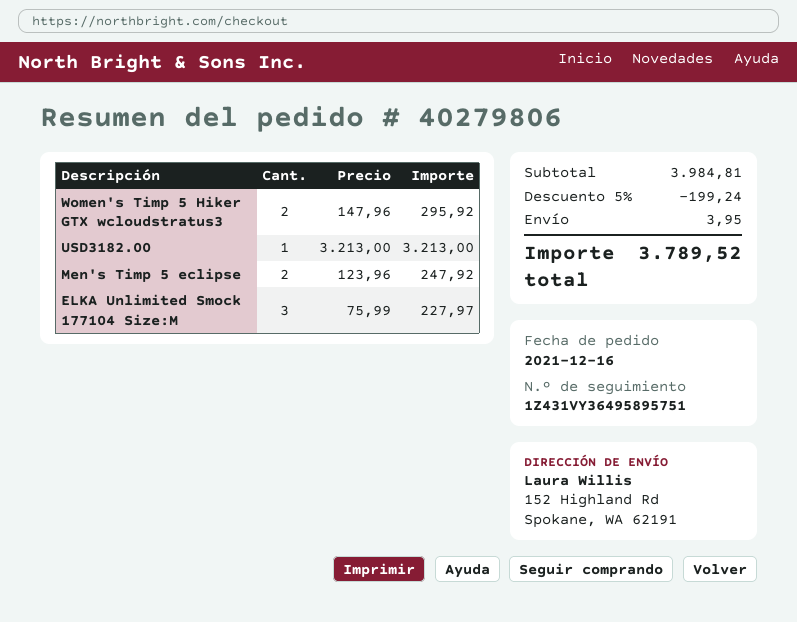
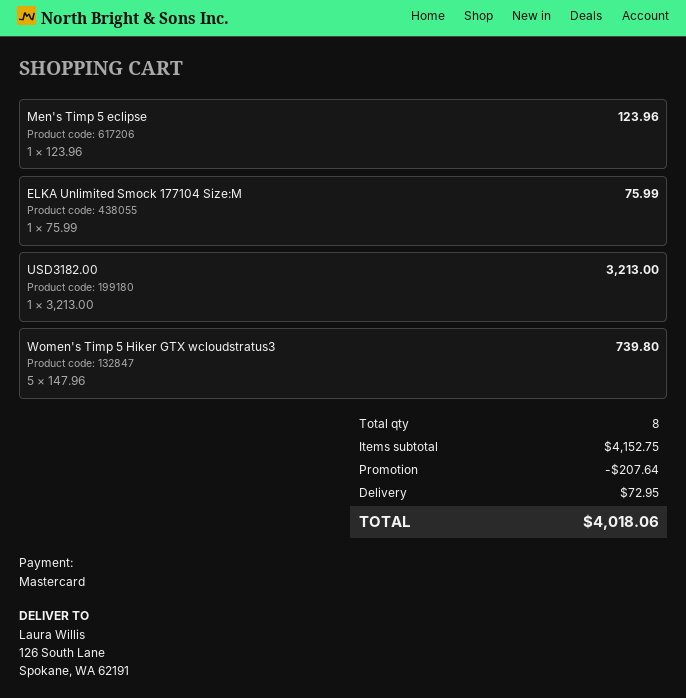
ship to: 152 Highland Rd, Spokane, WA 62191 -> 126 South Lane, Spokane, WA 62191
Women's Timp 5 Hiker GTX wcloudstratus3: 2 x 147.96 = 295.92 -> 5 x 147.96 = 739.80
Men's Timp 5 eclipse: 2 x 123.96 = 247.92 -> 1 x 123.96 = 123.96
ELKA Unlimited Smock 177104 Size:M: 3 x 75.99 = 227.97 -> 1 x 75.99 = 75.99
subtotal: 3984.81 -> 4152.75
discount: 199.24 -> 207.64
shipping: 3.95 -> 72.95
total: 3789.52 -> 4018.06

